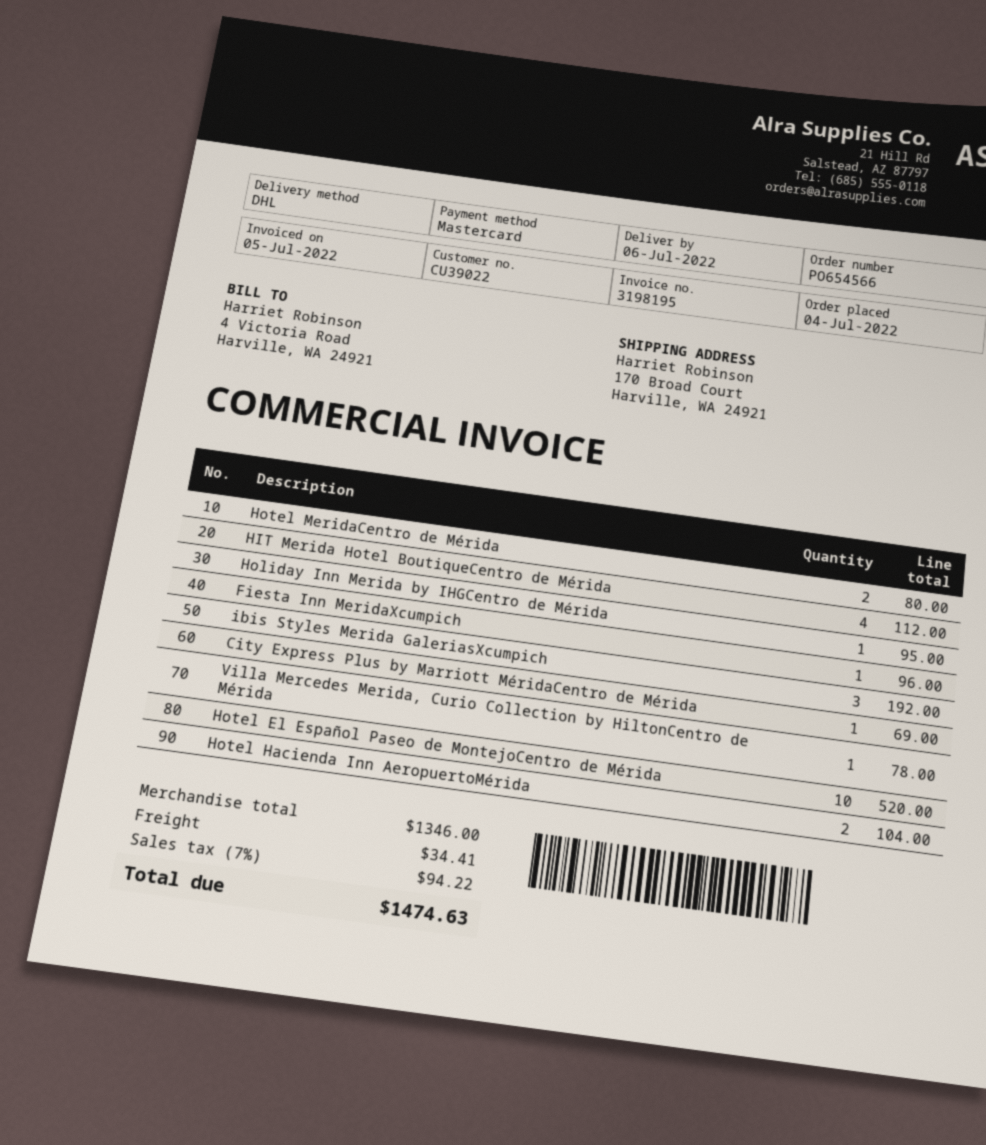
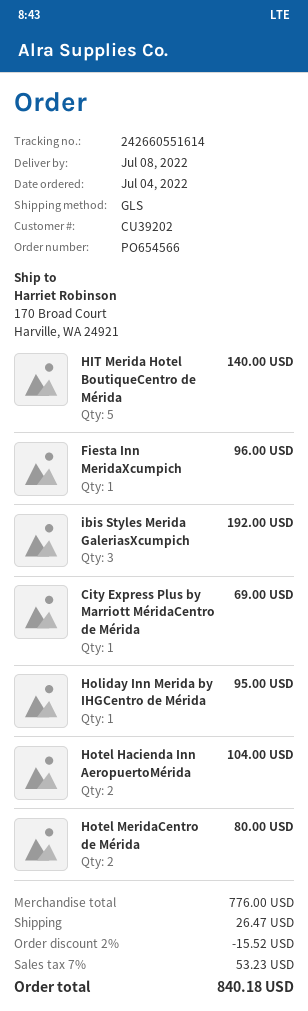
delivery date: 2022-07-06 -> 2022-07-08
customer number: CU39022 -> CU39202
shipping method: DHL -> GLS
HIT Merida Hotel BoutiqueCentro de Mérida: 4 for 112.00 -> 5 for 140.00
Villa Mercedes Merida, Curio Collection by HiltonCentro de Mérida: 1 for 78.00 -> none
Hotel El Español Paseo de MontejoCentro de Mérida: 10 for 520.00 -> none
subtotal: 1346.00 -> 776.00
discount: none -> 2% = 15.52
shipping: 34.41 -> 26.47
tax: 7% = 94.22 -> 7% = 53.23
total: 1474.63 -> 840.18

